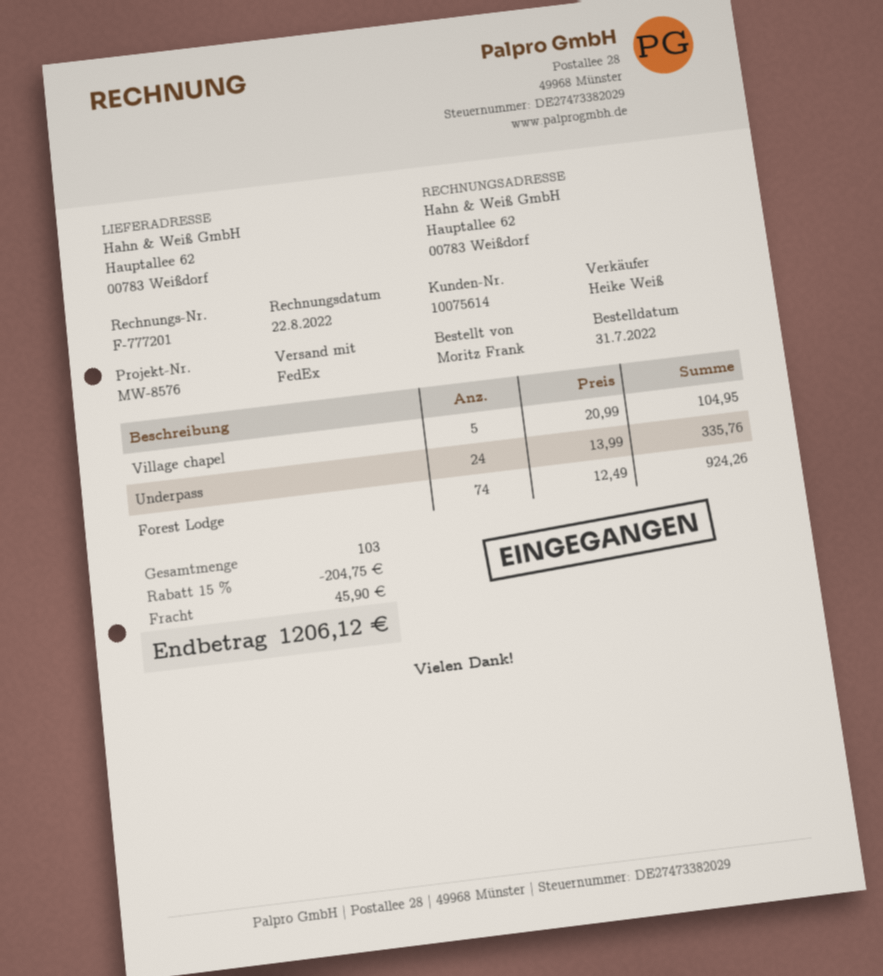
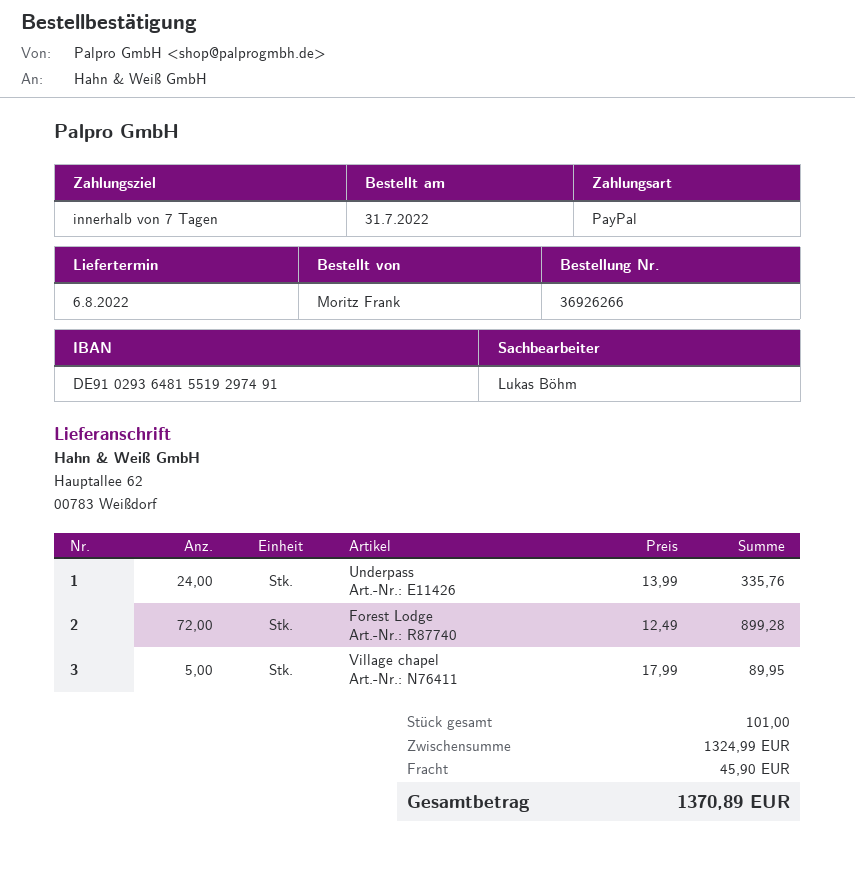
sales rep: Heike Weiß -> Lukas Böhm
Village chapel: 5 x 20.99 = 104.95 -> 5 x 17.99 = 89.95
Forest Lodge: 74 x 12.49 = 924.26 -> 72 x 12.49 = 899.28
total quantity: 103 -> 101
discount: 15% = 204.75 -> none
total: 1206.12 -> 1370.89

